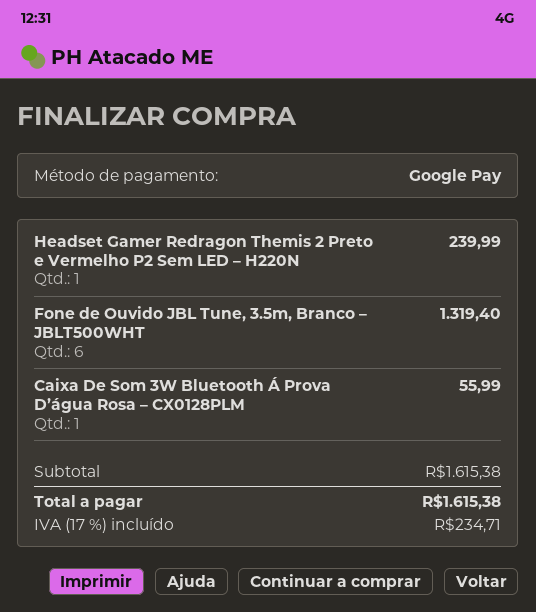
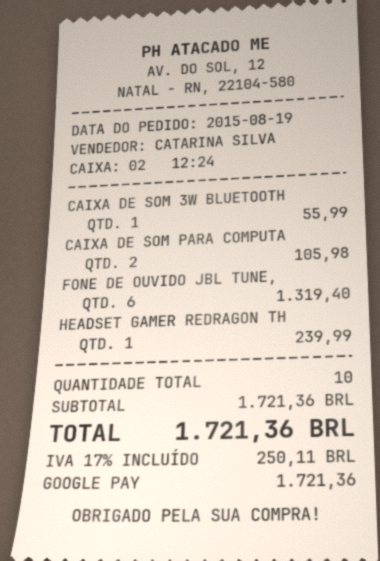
CAIXA DE SOM PARA COMPUTA: none -> 2 for 105.98
subtotal: 1615.38 -> 1721.36
tax: 17% = 234.71 -> 17% = 250.11
total: 1615.38 -> 1721.36

